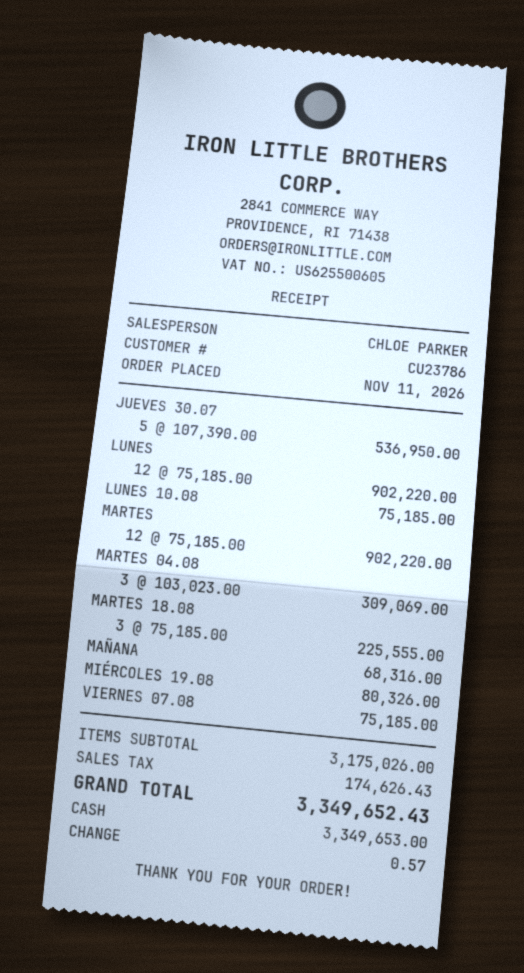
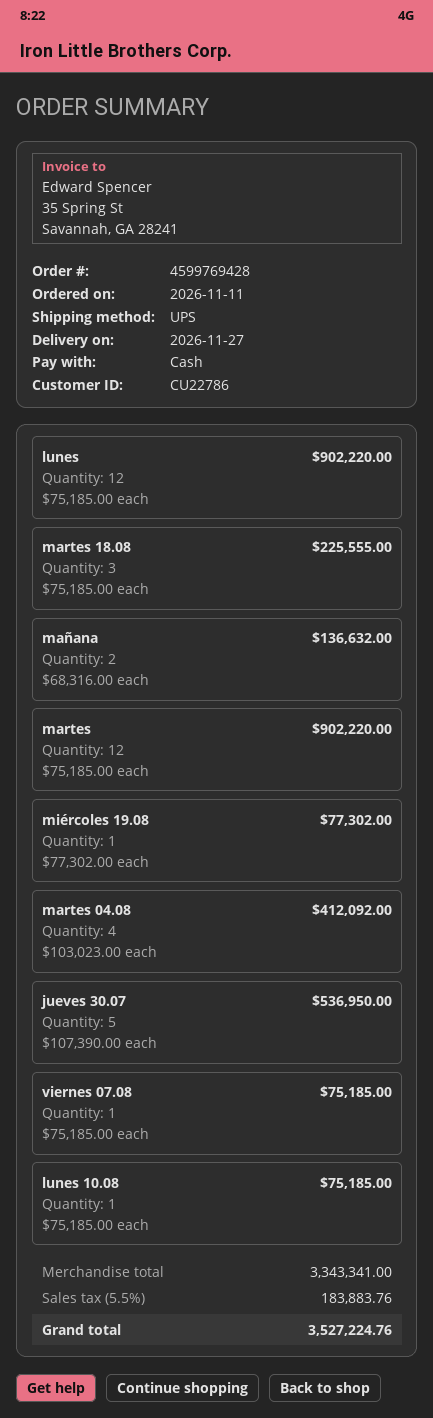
customer number: CU23786 -> CU22786
MARTES 04.08: 3 x 103023.00 = 309069.00 -> 4 x 103023.00 = 412092.00
MAÑANA: 1 x 68316.00 = 68316.00 -> 2 x 68316.00 = 136632.00
MIÉRCOLES 19.08: 1 x 80326.00 = 80326.00 -> 1 x 77302.00 = 77302.00
subtotal: 3175026.00 -> 3343341.00
tax: 174626.43 -> 183883.76
total: 3349652.43 -> 3527224.76

